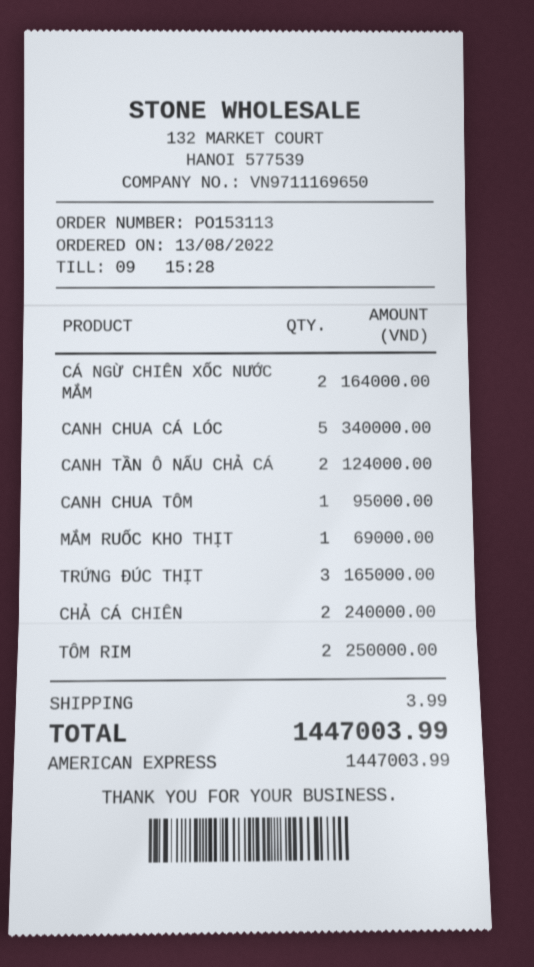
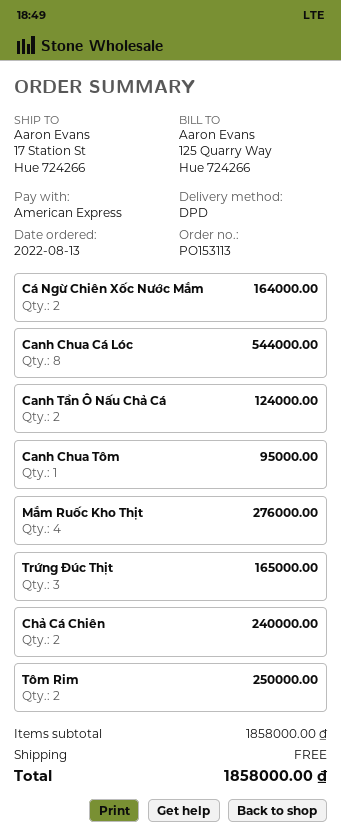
CANH CHUA CÁ LÓC: 5 for 340000.00 -> 8 for 544000.00
MẮM RUỐC KHO THỊT: 1 for 69000.00 -> 4 for 276000.00
shipping: 3.99 -> 0.00
total: 1447003.99 -> 1858000.00

